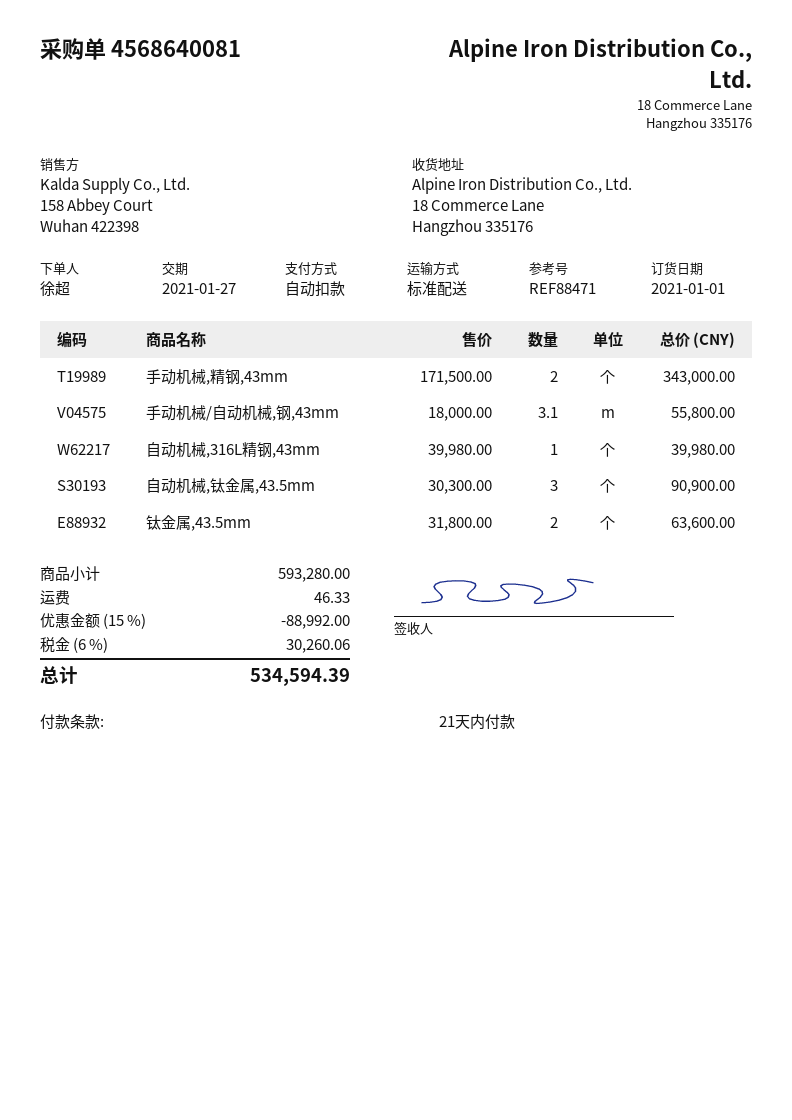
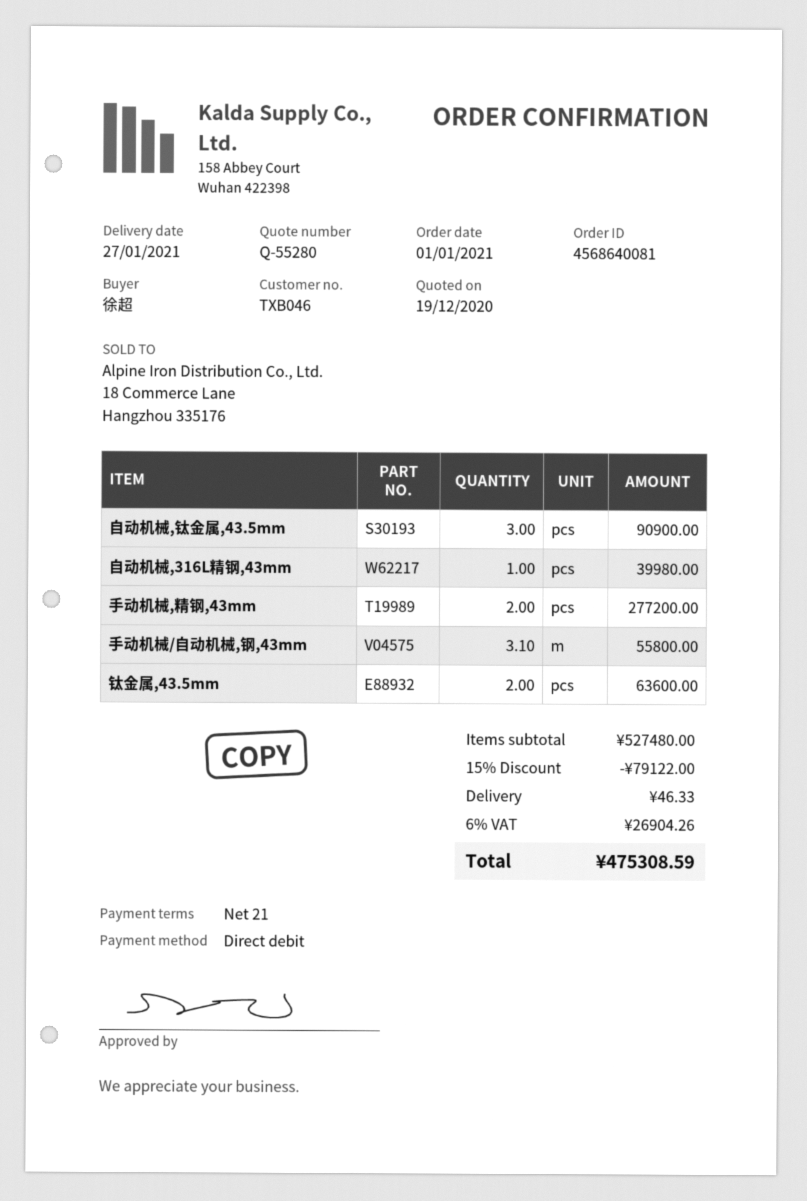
手动机械,精钢,43mm: 2 for 343000.00 -> 2 for 277200.00
subtotal: 593280.00 -> 527480.00
discount: 15% = 88992.00 -> 15% = 79122.00
tax: 6% = 30260.06 -> 6% = 26904.26
total: 534594.39 -> 475308.59

